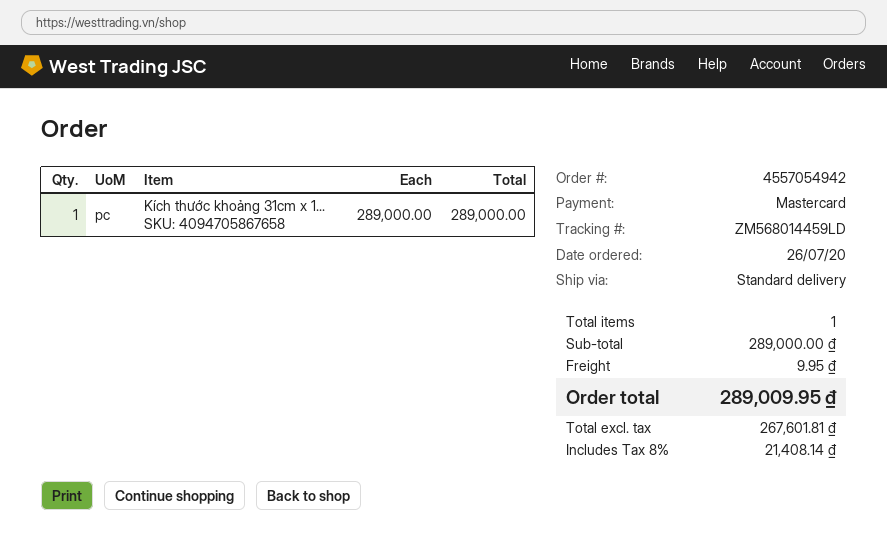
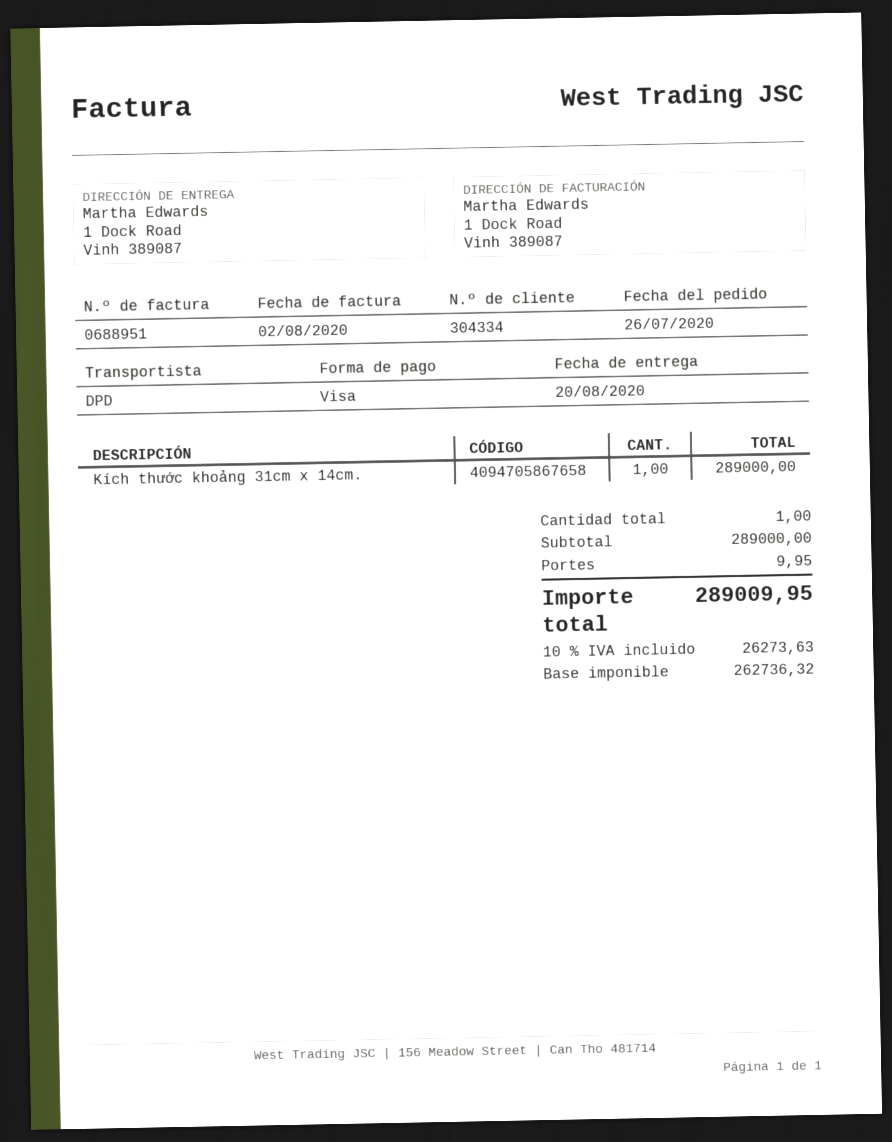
payment method: Mastercard -> Visa
shipping method: standard -> DPD
net: 267601.81 -> 262736.32
tax: 8% = 21408.14 -> 10% = 26273.63

